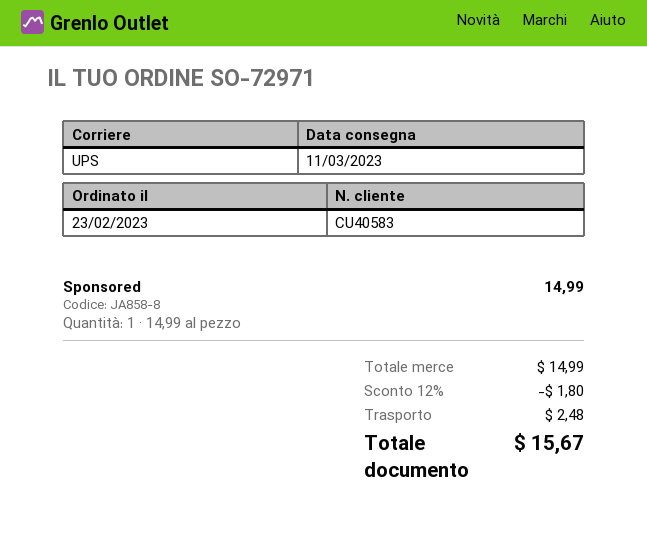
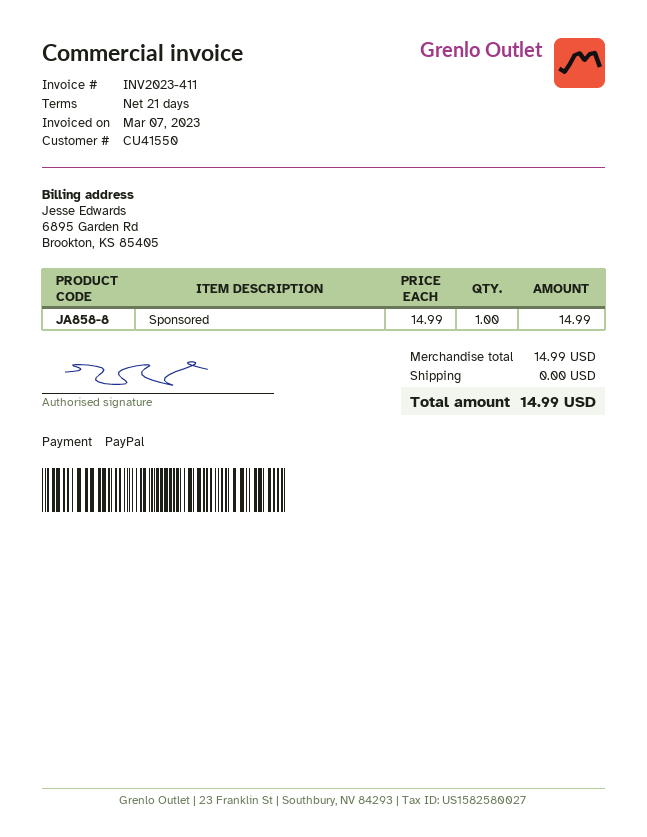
customer number: CU40583 -> CU41550
discount: 12% = 1.80 -> none
shipping: 2.48 -> 0.00
total: 15.67 -> 14.99

